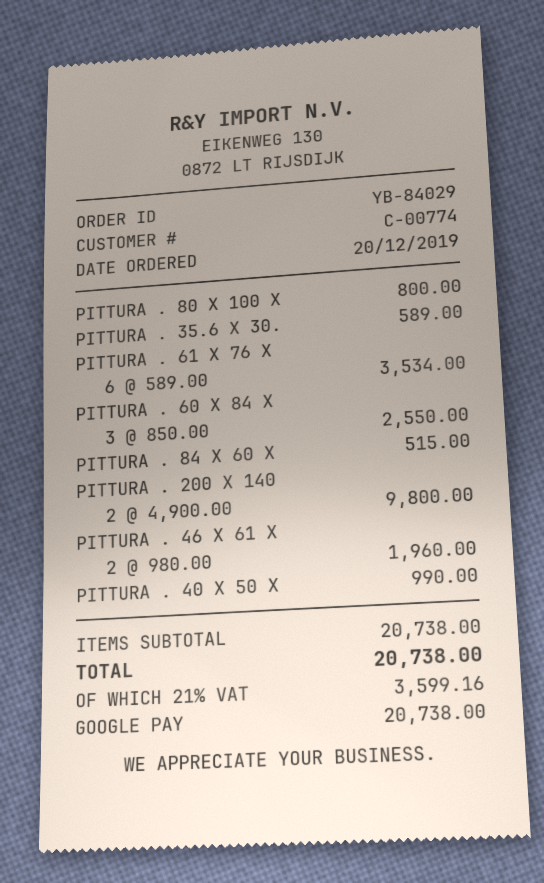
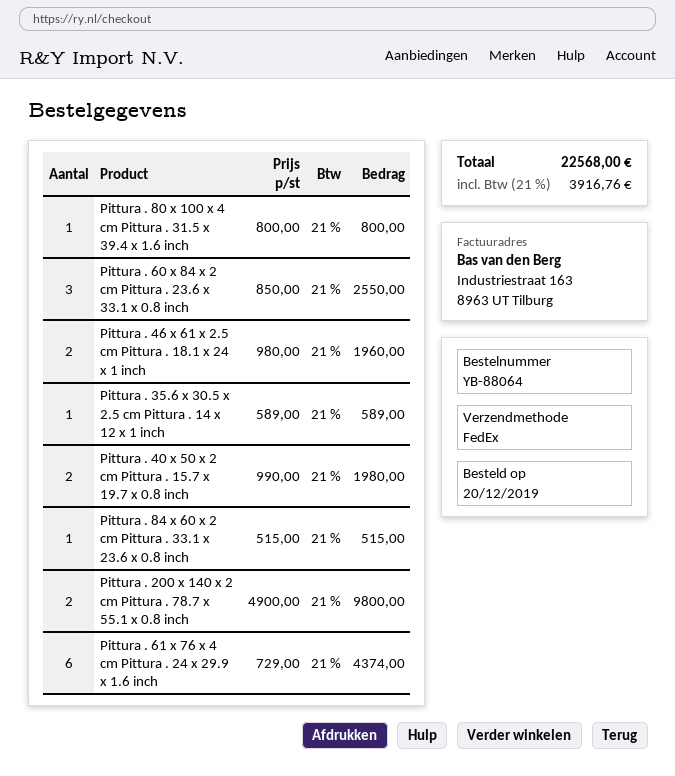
order number: YB-84029 -> YB-88064
PITTURA . 61 X 76 X: 6 x 589.00 = 3534.00 -> 6 x 729.00 = 4374.00
PITTURA . 40 X 50 X: 1 x 990.00 = 990.00 -> 2 x 990.00 = 1980.00
tax: 21% = 3599.16 -> 21% = 3916.76
total: 20738.00 -> 22568.00

